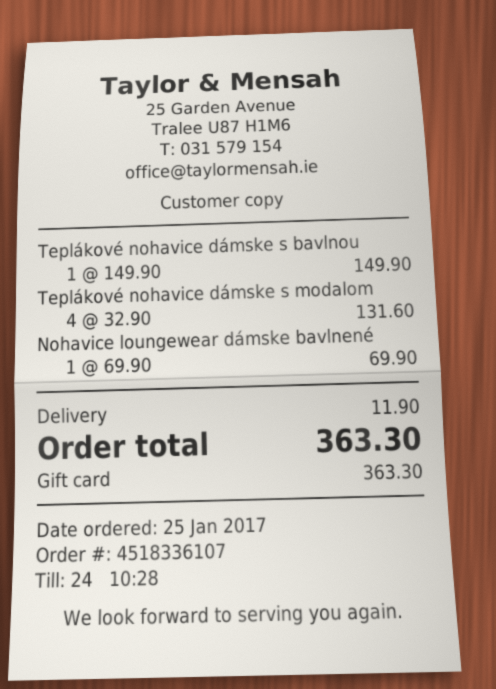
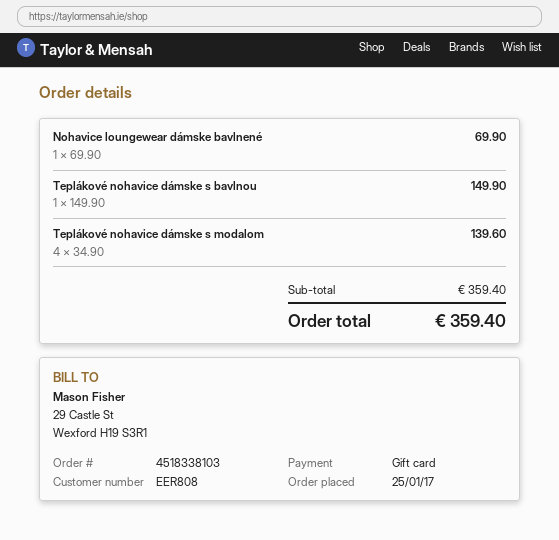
order number: 4518336107 -> 4518338103
Teplákové nohavice dámske s modalom: 4 x 32.90 = 131.60 -> 4 x 34.90 = 139.60
shipping: 11.90 -> none
total: 363.30 -> 359.40

